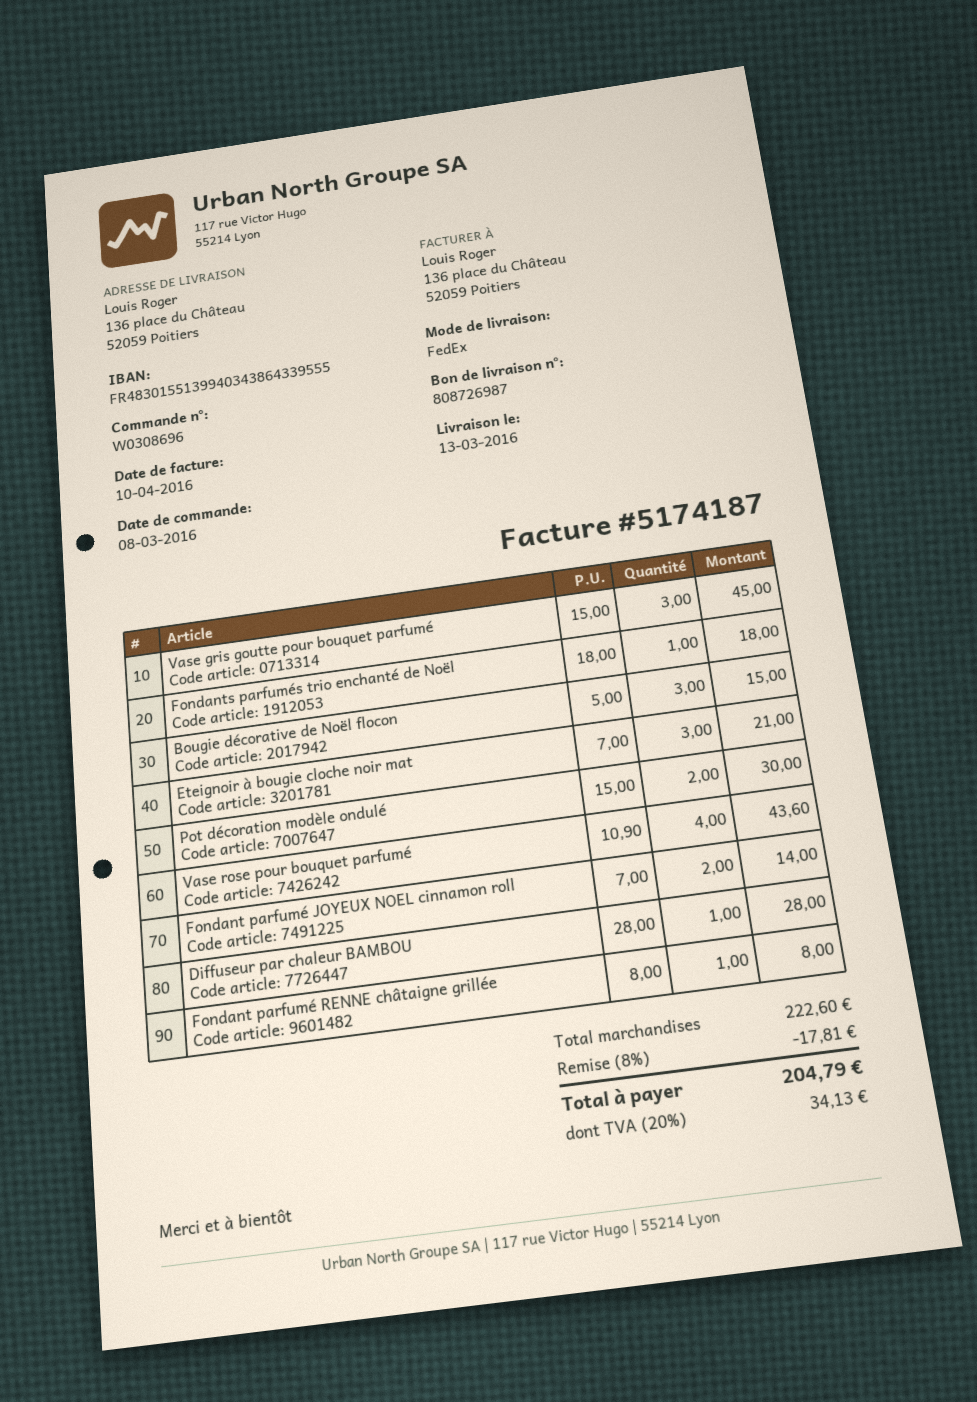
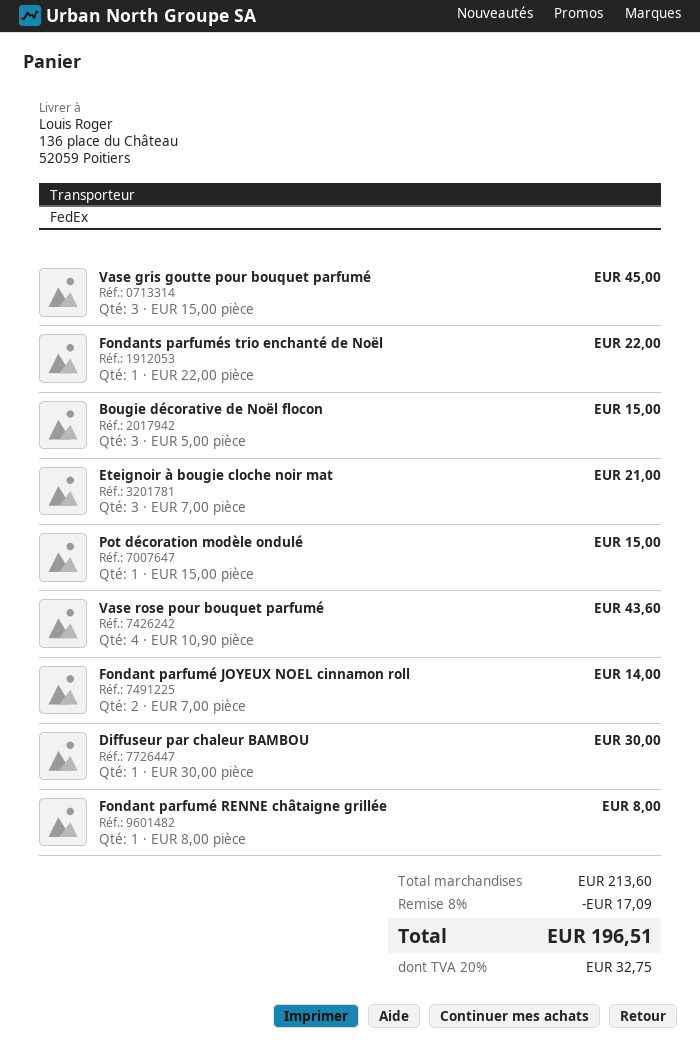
Fondants parfumés trio enchanté de Noël: 1 x 18.00 = 18.00 -> 1 x 22.00 = 22.00
Pot décoration modèle ondulé: 2 x 15.00 = 30.00 -> 1 x 15.00 = 15.00
Diffuseur par chaleur BAMBOU: 1 x 28.00 = 28.00 -> 1 x 30.00 = 30.00
subtotal: 222.60 -> 213.60
discount: 8% = 17.81 -> 8% = 17.09
tax: 20% = 34.13 -> 20% = 32.75
total: 204.79 -> 196.51

